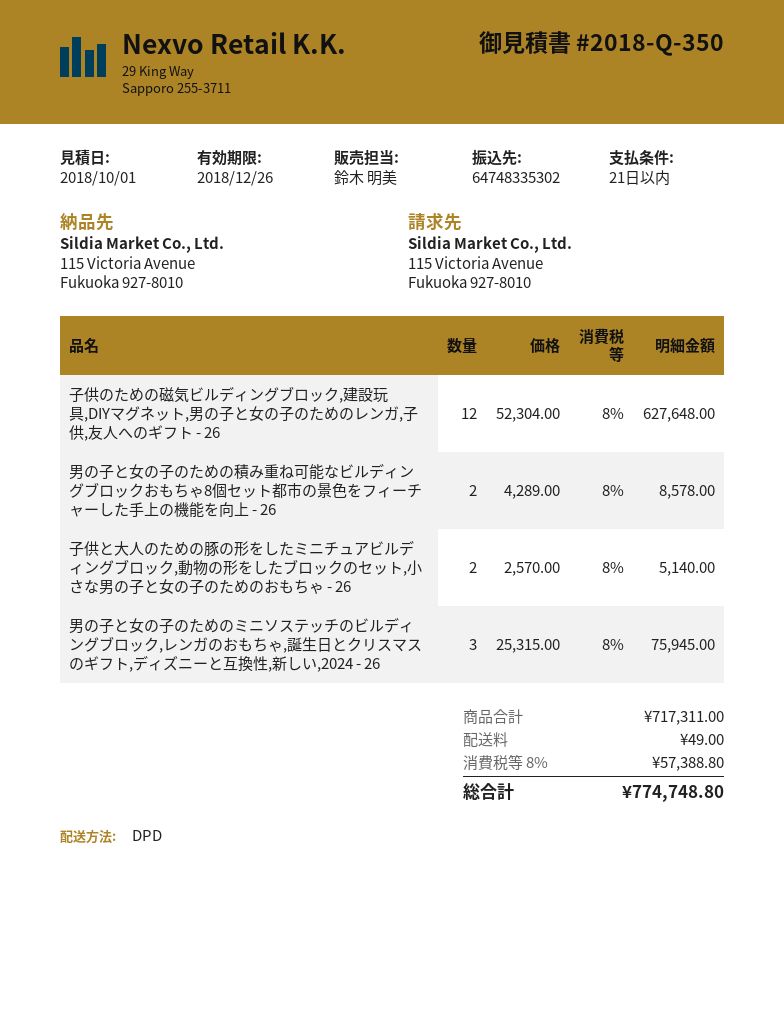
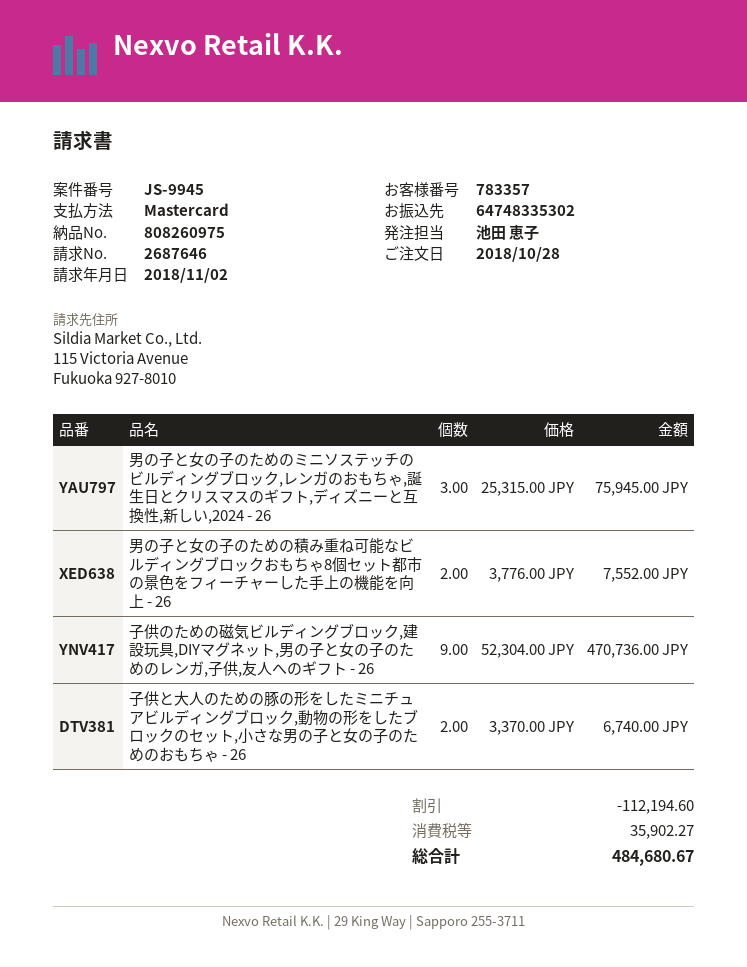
子供のための磁気ビルディングブロック,建設玩具,DIYマグネット,男の子と女の子のためのレンガ,子供,友人へのギフト - 26: 12 x 52304.00 = 627648.00 -> 9 x 52304.00 = 470736.00
男の子と女の子のための積み重ね可能なビルディングブロックおもちゃ8個セット都市の景色をフィーチャーした手上の機能を向上 - 26: 2 x 4289.00 = 8578.00 -> 2 x 3776.00 = 7552.00
子供と大人のための豚の形をしたミニチュアビルディングブロック,動物の形をしたブロックのセット,小さな男の子と女の子のためのおもちゃ - 26: 2 x 2570.00 = 5140.00 -> 2 x 3370.00 = 6740.00
discount: none -> 112194.60
shipping: 49.00 -> none
tax: 57388.80 -> 35902.27
total: 774748.80 -> 484680.67

